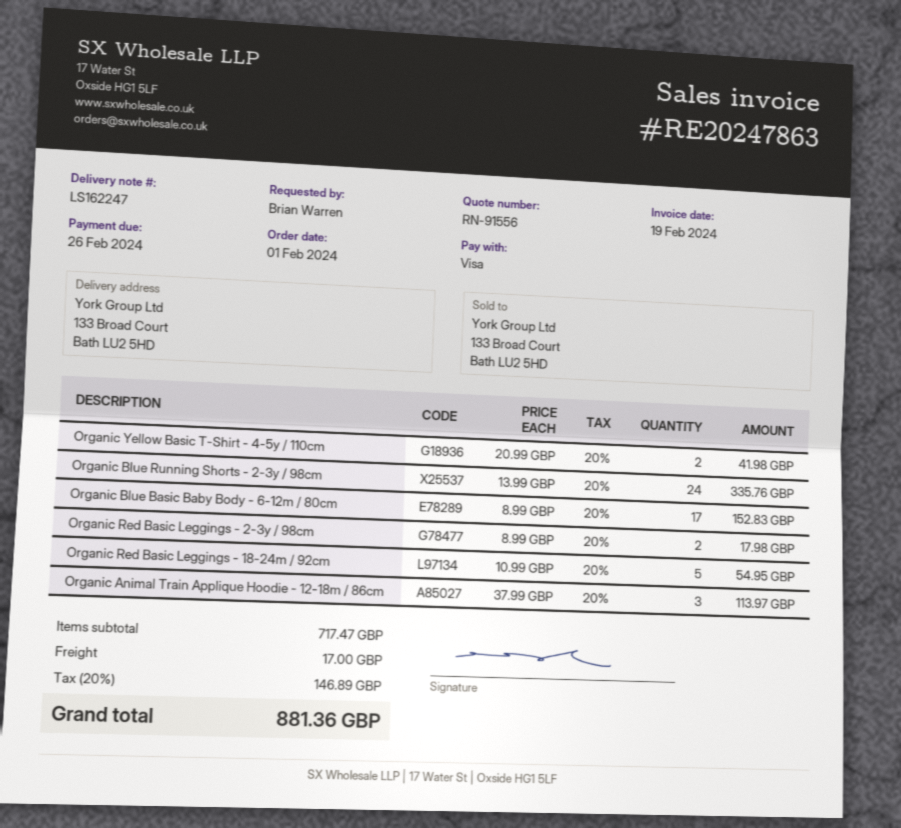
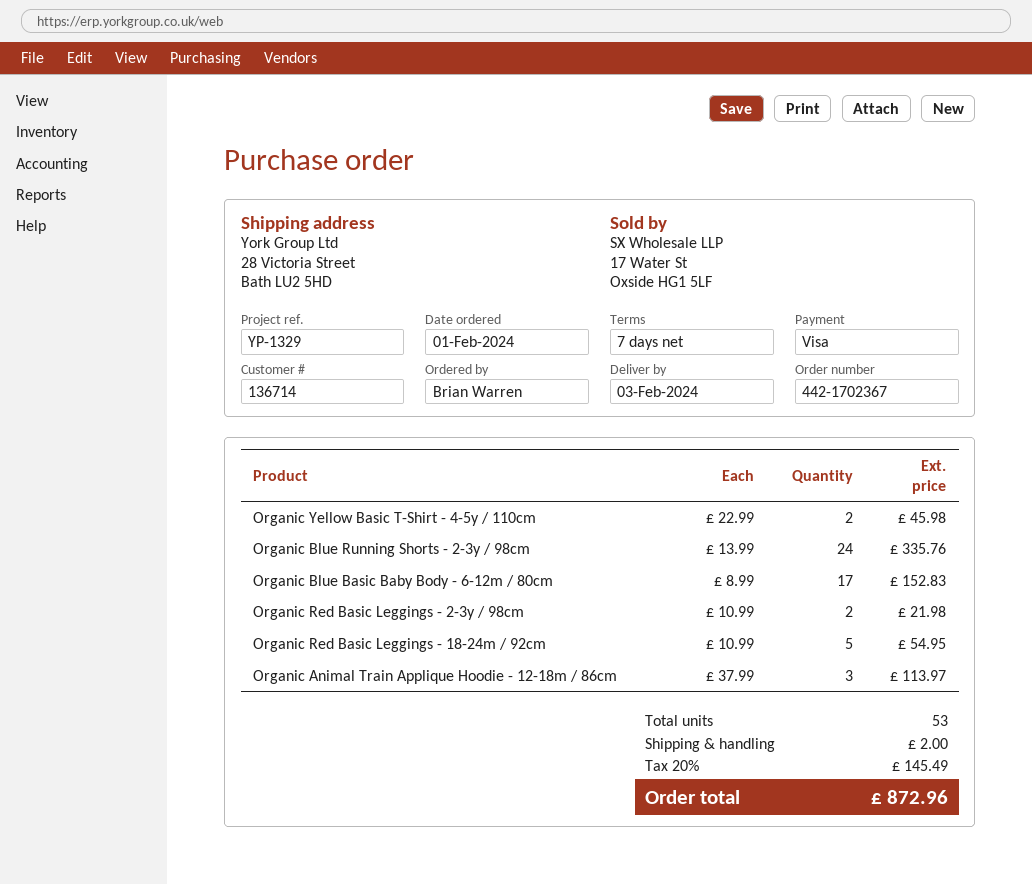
ship to: 133 Broad Court, Bath LU2 5HD -> 28 Victoria Street, Bath LU2 5HD
Organic Yellow Basic T-Shirt - 4-5y / 110cm: 2 x 20.99 = 41.98 -> 2 x 22.99 = 45.98
Organic Red Basic Leggings - 2-3y / 98cm: 2 x 8.99 = 17.98 -> 2 x 10.99 = 21.98
shipping: 17.00 -> 2.00
tax: 20% = 146.89 -> 20% = 145.49
total: 881.36 -> 872.96

